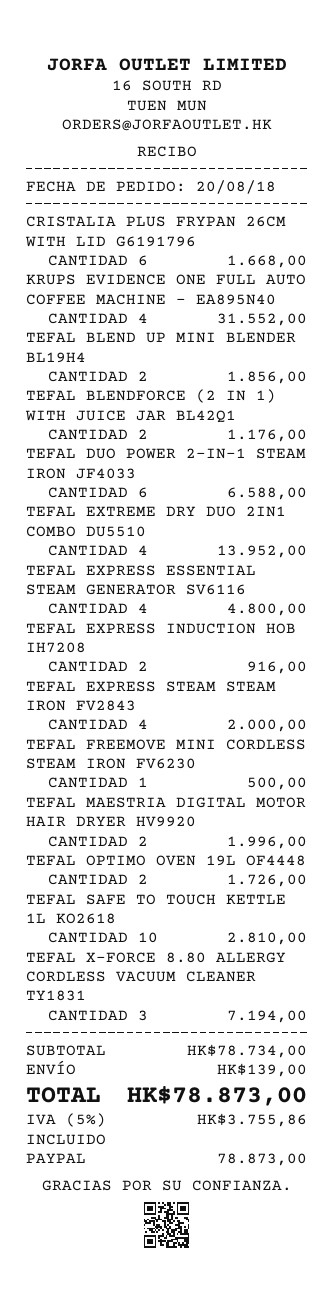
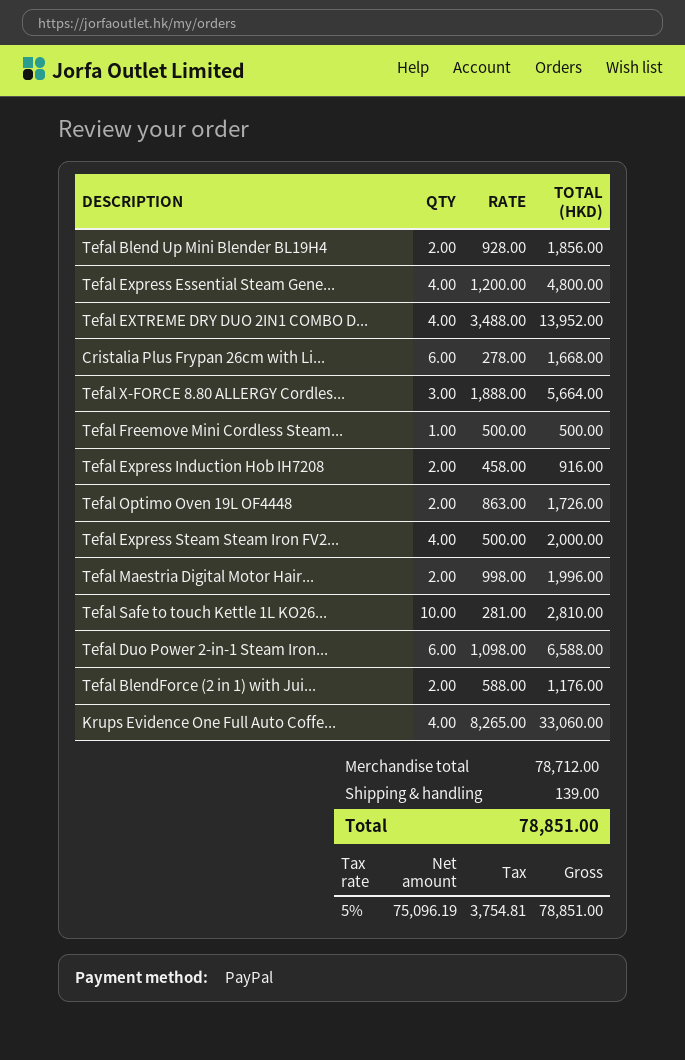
KRUPS EVIDENCE ONE FULL AUTO COFFEE MACHINE - EA895N40: 4 for 31552.00 -> 4 for 33060.00
TEFAL X-FORCE 8.80 ALLERGY CORDLESS VACUUM CLEANER TY1831: 3 for 7194.00 -> 3 for 5664.00
subtotal: 78734.00 -> 78712.00
tax: 5% = 3755.86 -> 5% = 3754.81
total: 78873.00 -> 78851.00

